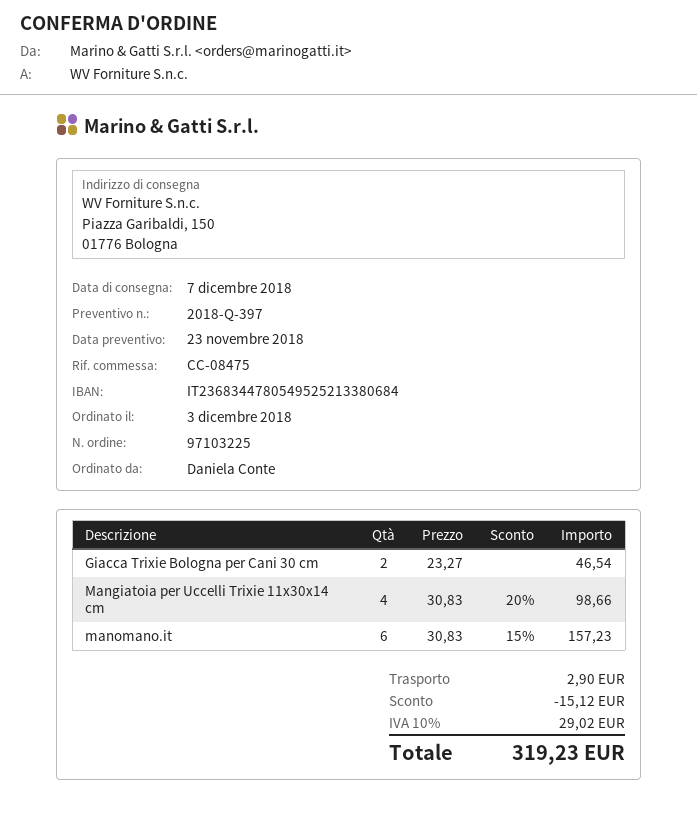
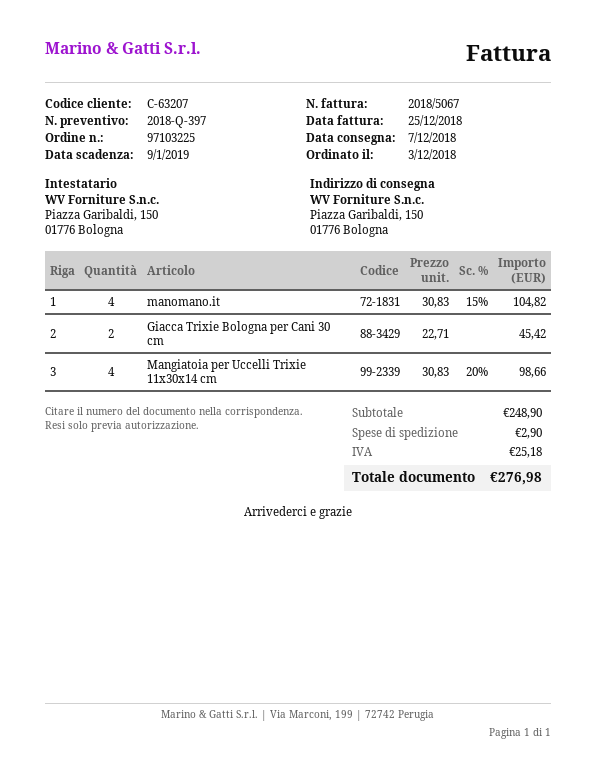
Giacca Trixie Bologna per Cani 30 cm: 2 x 23.27 = 46.54 -> 2 x 22.71 = 45.42
manomano.it: 6 x 30.83 - 15% = 157.23 -> 4 x 30.83 - 15% = 104.82
discount: 15.12 -> none
tax: 29.02 -> 25.18
total: 319.23 -> 276.98

